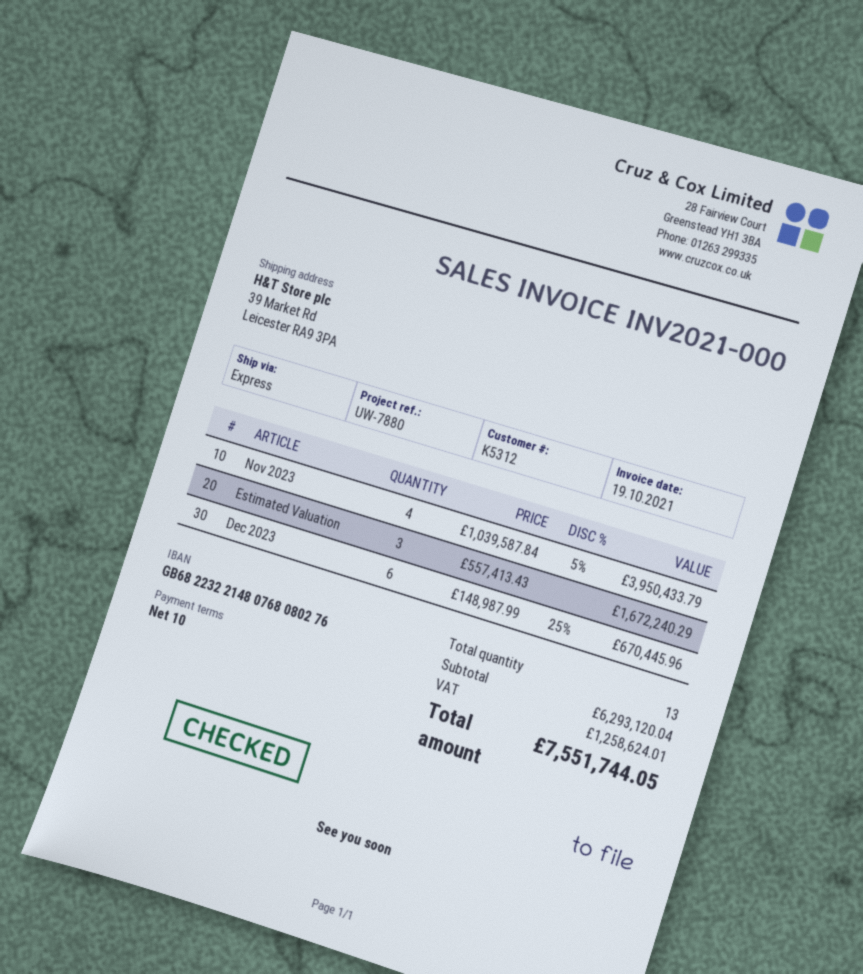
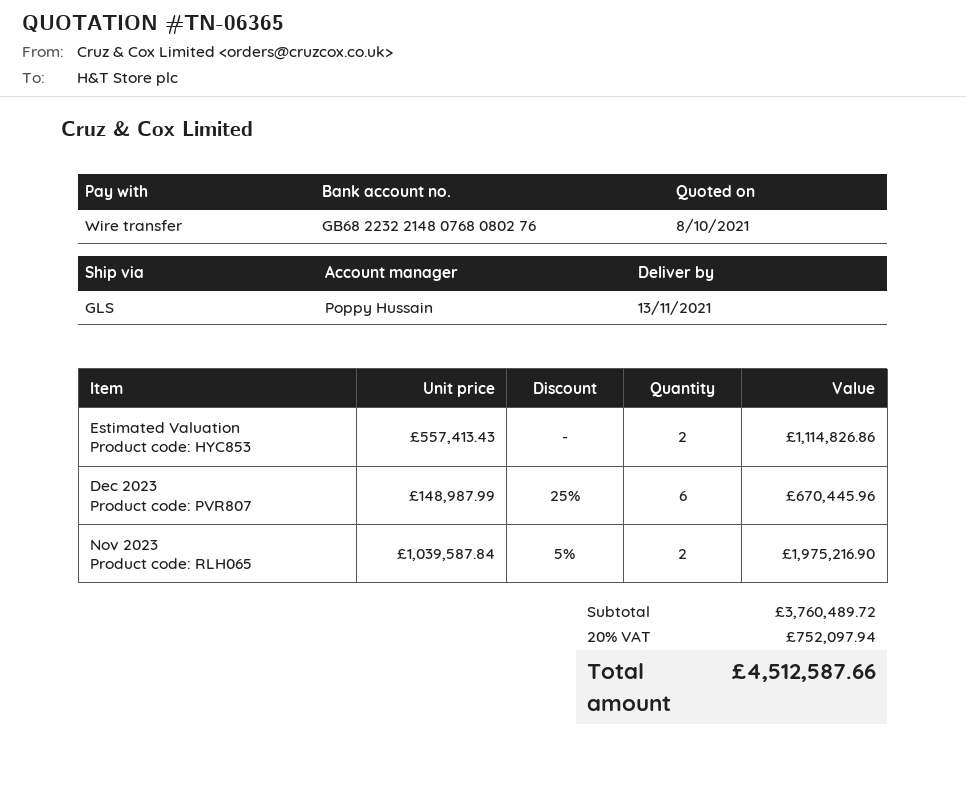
shipping method: express -> GLS
Nov 2023: 4 x 1039587.84 - 5% = 3950433.79 -> 2 x 1039587.84 - 5% = 1975216.90
Estimated Valuation: 3 x 557413.43 = 1672240.29 -> 2 x 557413.43 = 1114826.86
subtotal: 6293120.04 -> 3760489.72
tax: 1258624.01 -> 752097.94
total: 7551744.05 -> 4512587.66

